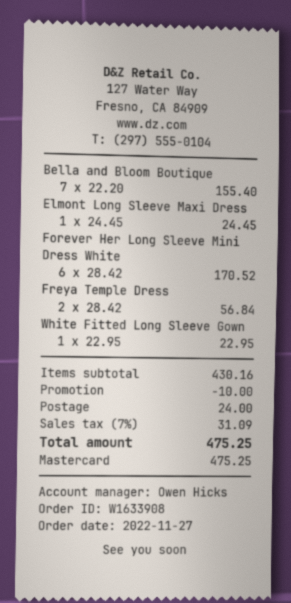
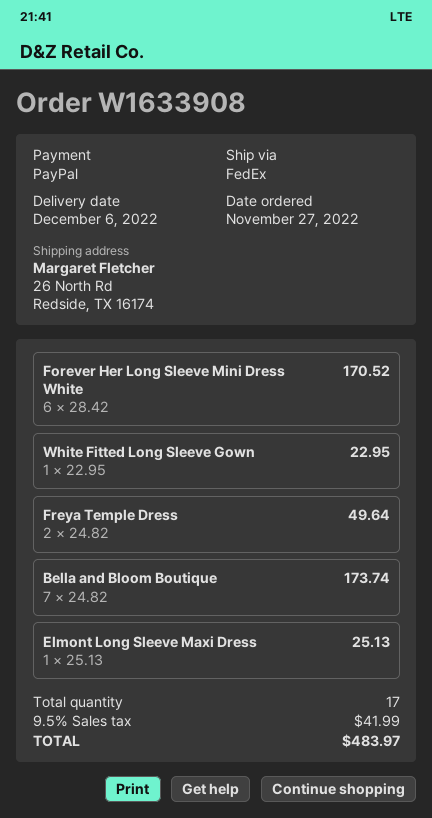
payment method: Mastercard -> PayPal
Bella and Bloom Boutique: 7 x 22.20 = 155.40 -> 7 x 24.82 = 173.74
Elmont Long Sleeve Maxi Dress: 1 x 24.45 = 24.45 -> 1 x 25.13 = 25.13
Freya Temple Dress: 2 x 28.42 = 56.84 -> 2 x 24.82 = 49.64
discount: 10.00 -> none
shipping: 24.00 -> none
tax: 7% = 31.09 -> 9.5% = 41.99
total: 475.25 -> 483.97

